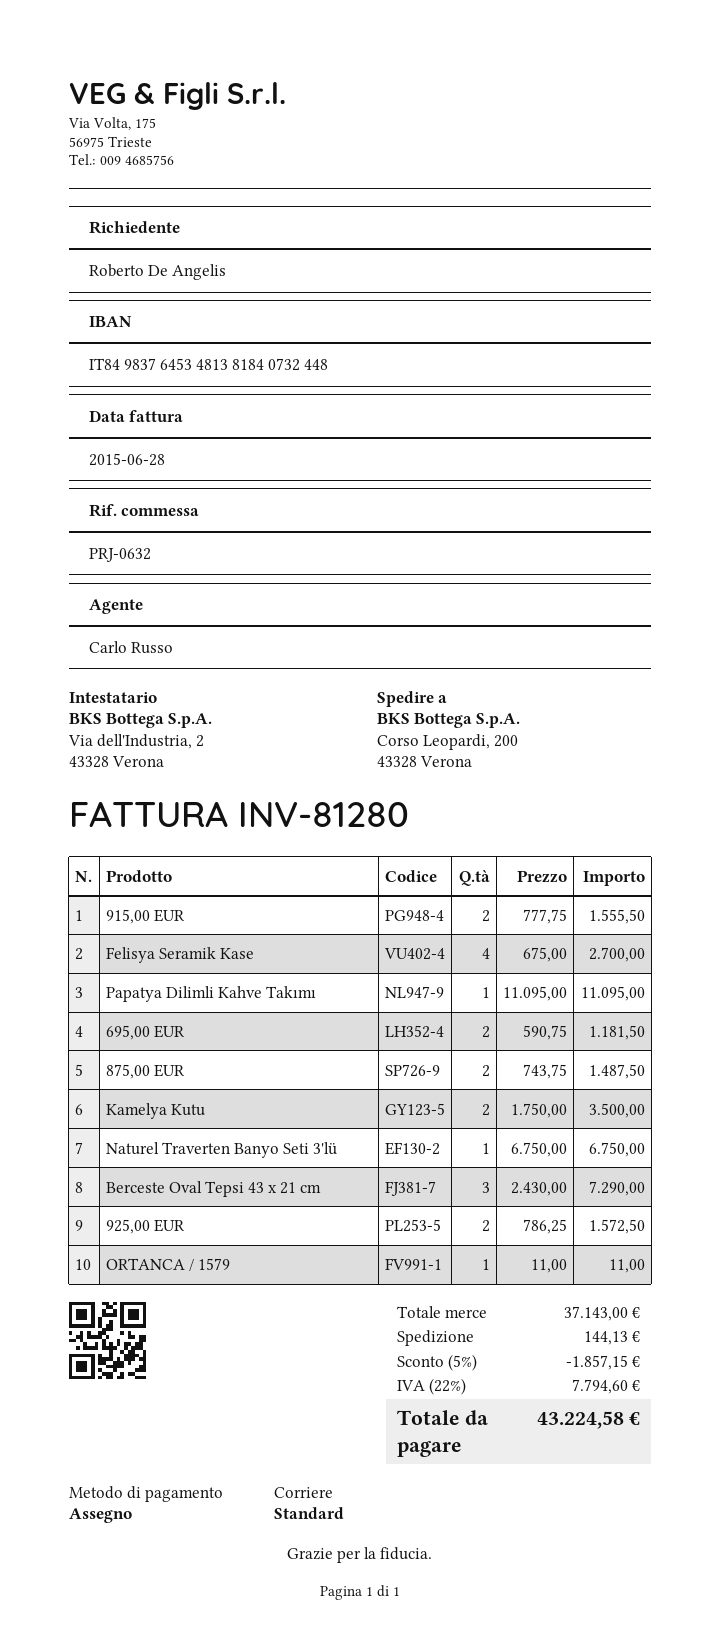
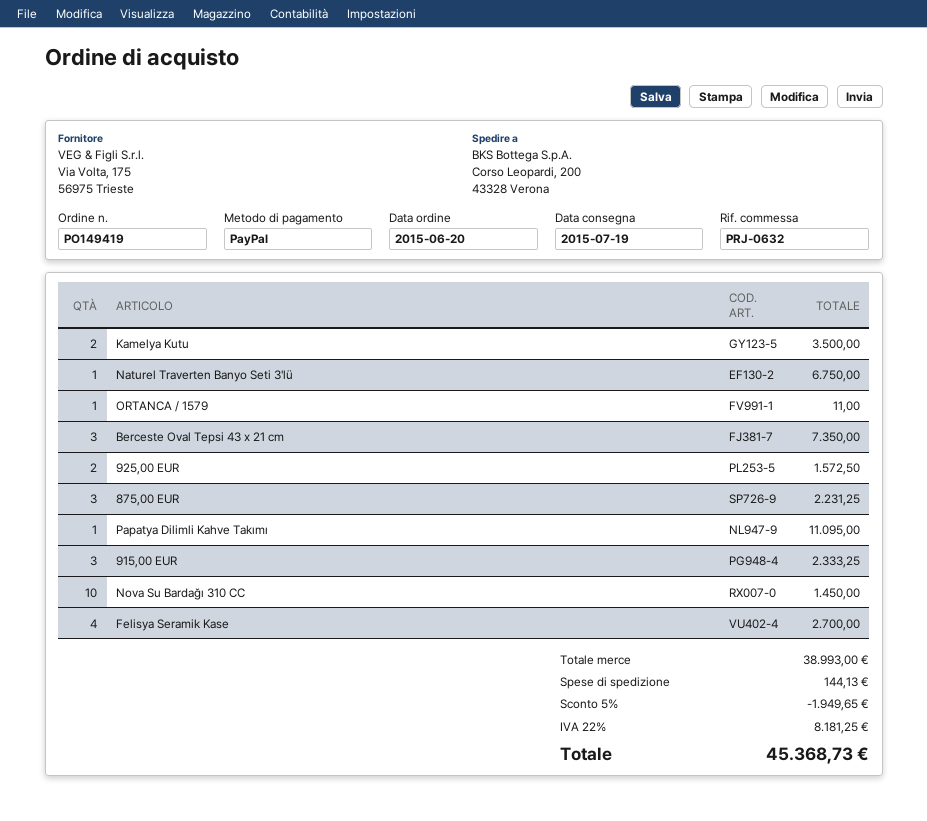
payment method: cheque -> PayPal
915,00 EUR: 2 for 1555.50 -> 3 for 2333.25
695,00 EUR: 2 for 1181.50 -> none
875,00 EUR: 2 for 1487.50 -> 3 for 2231.25
Berceste Oval Tepsi 43 x 21 cm: 3 for 7290.00 -> 3 for 7350.00
Nova Su Bardağı 310 CC: none -> 10 for 1450.00
subtotal: 37143.00 -> 38993.00
discount: 5% = 1857.15 -> 5% = 1949.65
tax: 22% = 7794.60 -> 22% = 8181.25
total: 43224.58 -> 45368.73

